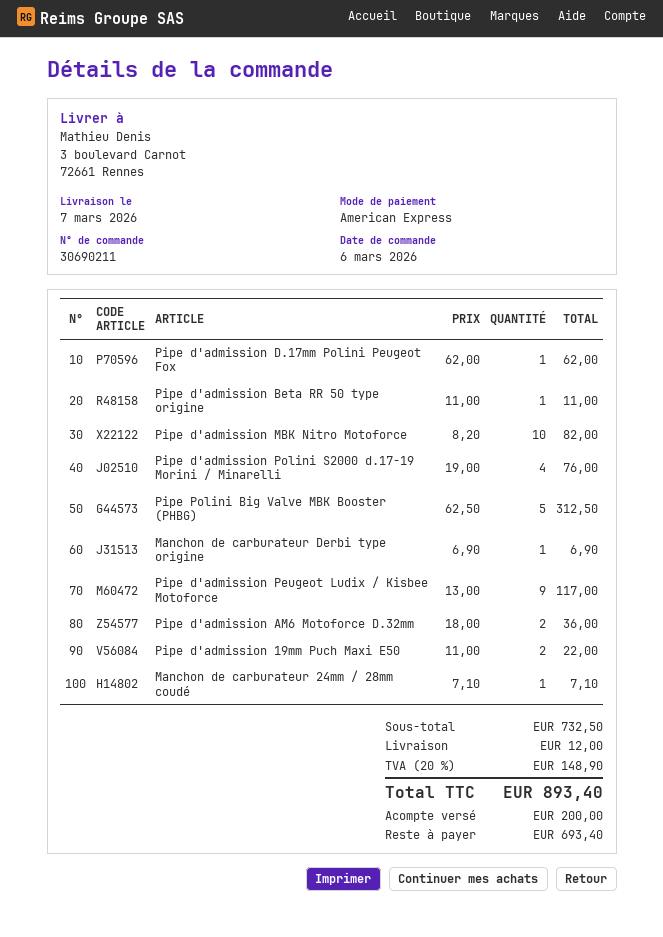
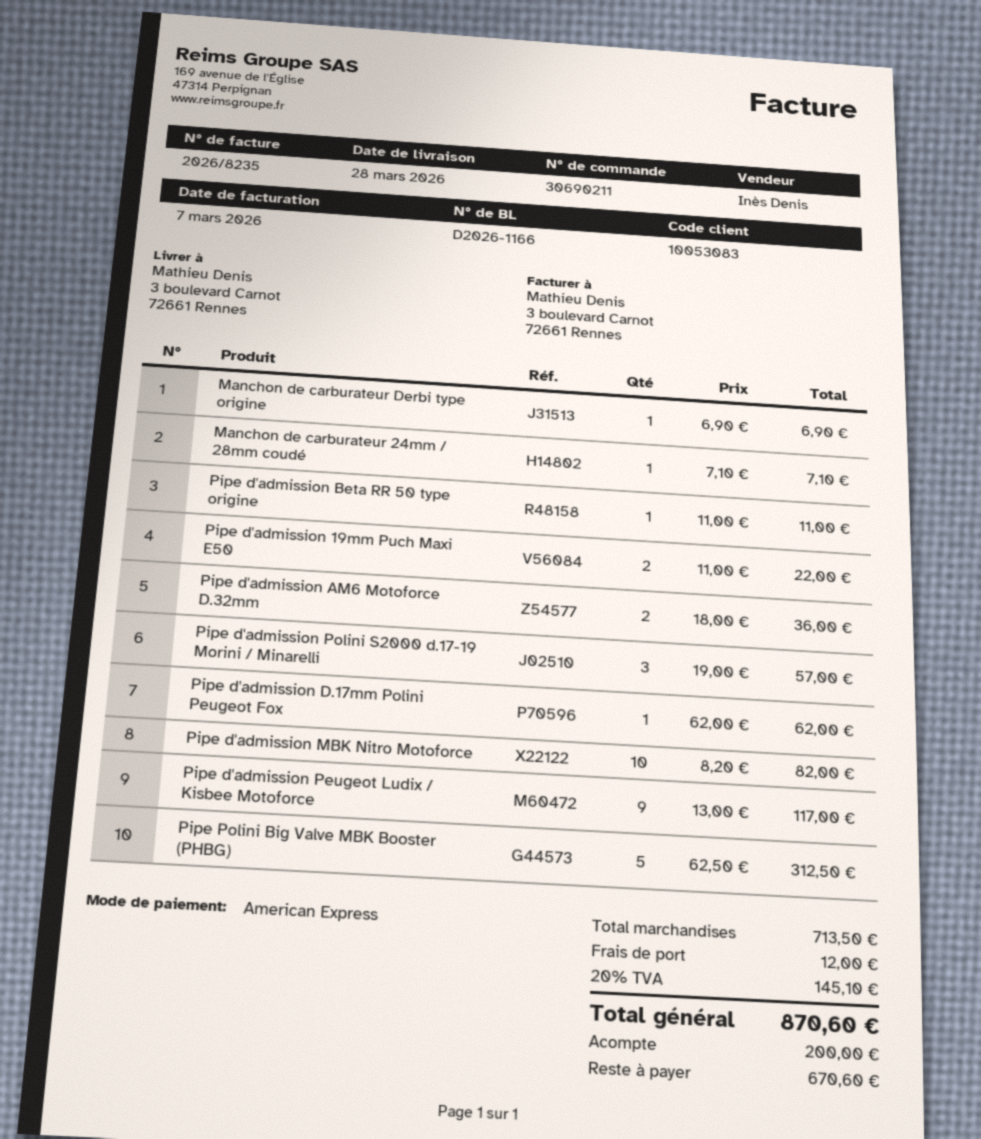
delivery date: 2026-03-07 -> 2026-03-28
Pipe d'admission Polini S2000 d.17-19 Morini / Minarelli: 4 x 19.00 = 76.00 -> 3 x 19.00 = 57.00
subtotal: 732.50 -> 713.50
tax: 20% = 148.90 -> 20% = 145.10
total: 893.40 -> 870.60
balance: 693.40 -> 670.60

